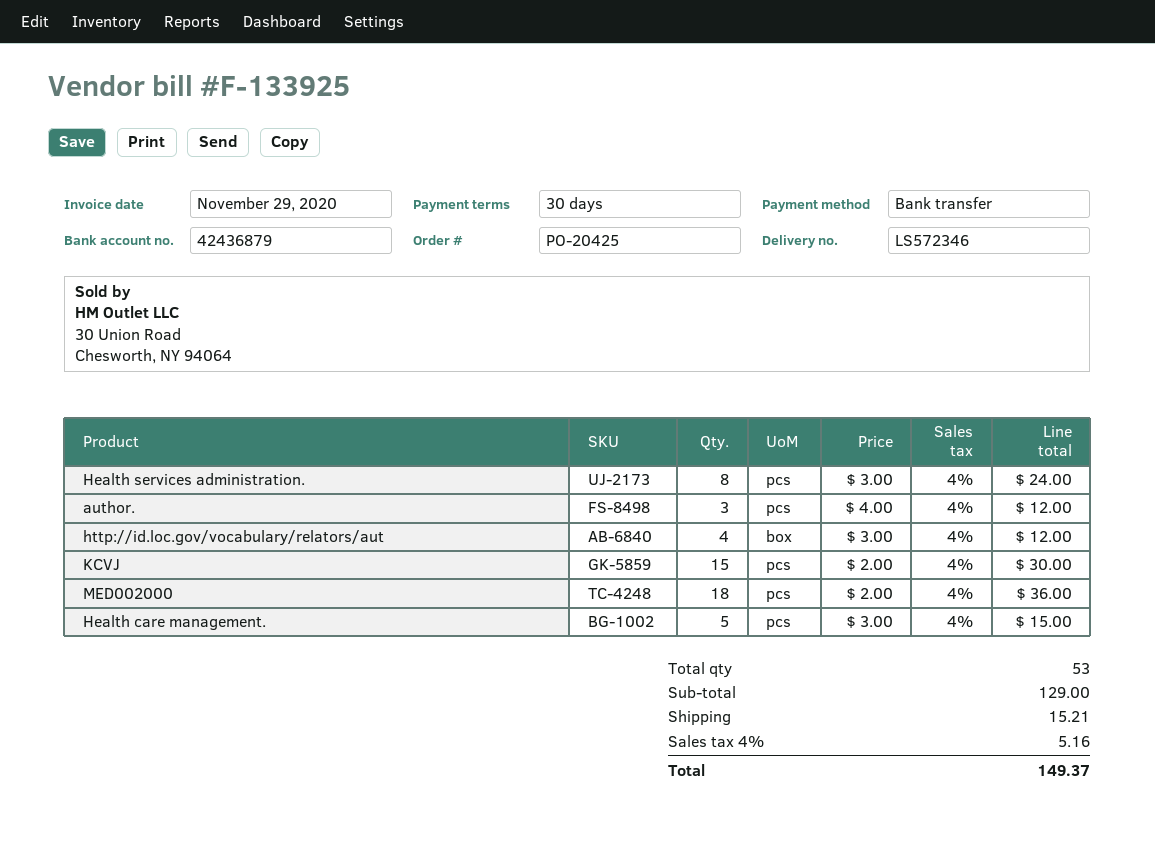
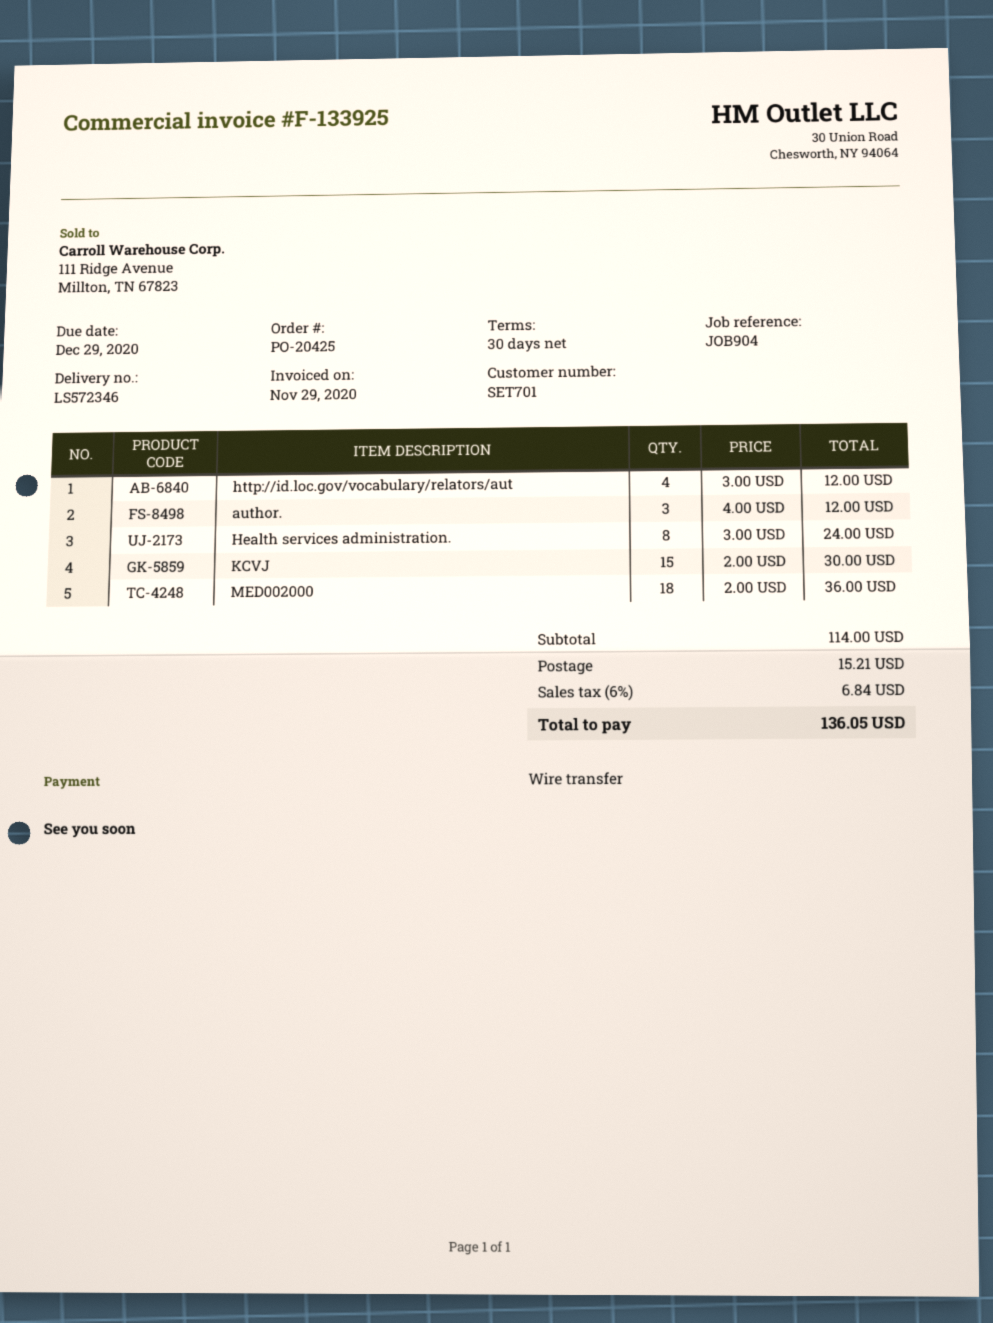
Health care management.: 5 x 3.00 = 15.00 -> none
subtotal: 129.00 -> 114.00
tax: 4% = 5.16 -> 6% = 6.84
total: 149.37 -> 136.05

